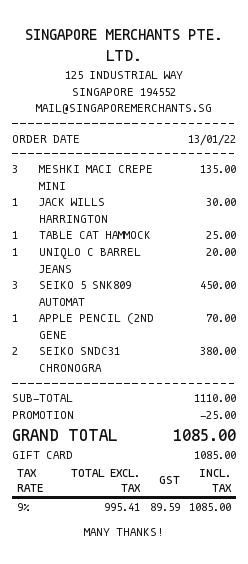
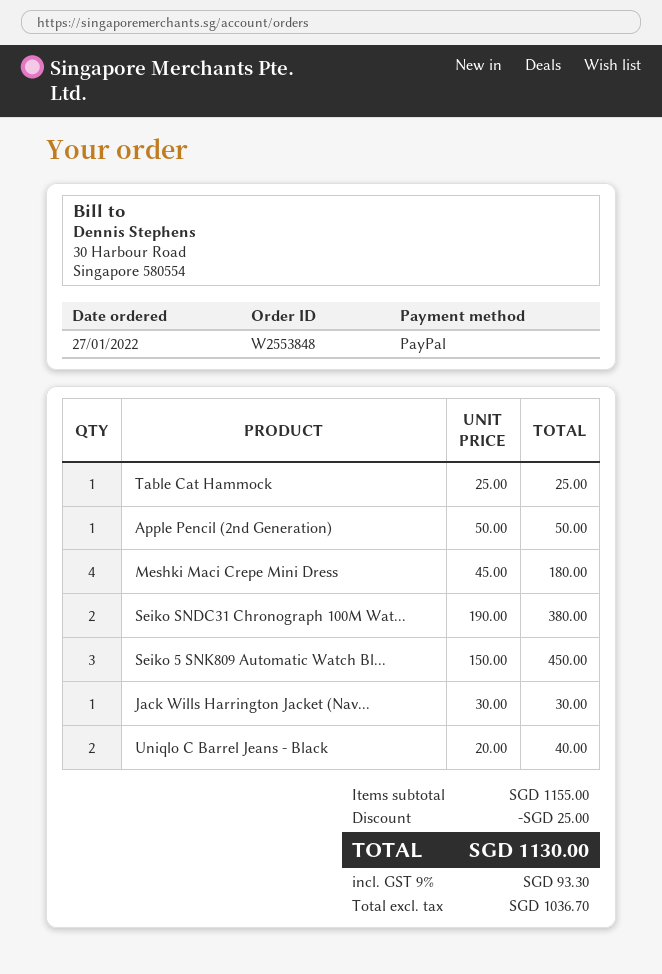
order date: 2022-01-13 -> 2022-01-27
payment method: gift card -> PayPal
MESHKI MACI CREPE MINI: 3 for 135.00 -> 4 for 180.00
UNIQLO C BARREL JEANS: 1 for 20.00 -> 2 for 40.00
APPLE PENCIL (2ND GENE: 1 for 70.00 -> 1 for 50.00
subtotal: 1110.00 -> 1155.00
net: 995.41 -> 1036.70
tax: 9% = 89.59 -> 9% = 93.30
total: 1085.00 -> 1130.00

